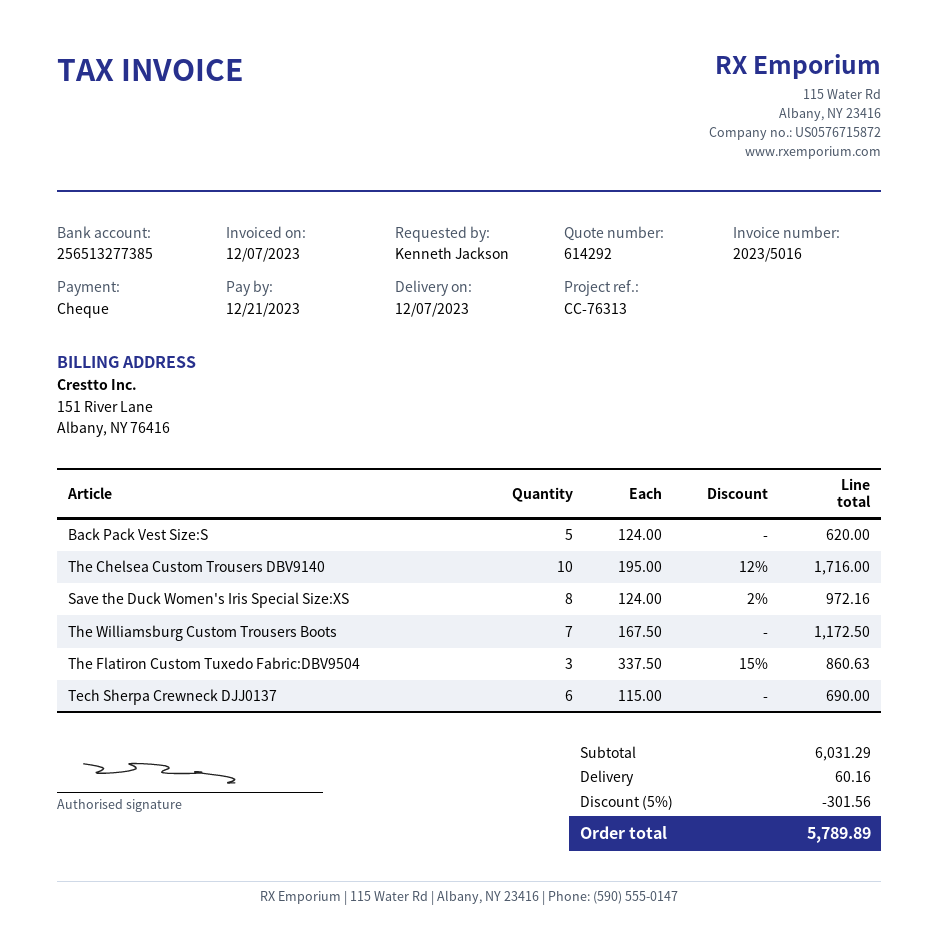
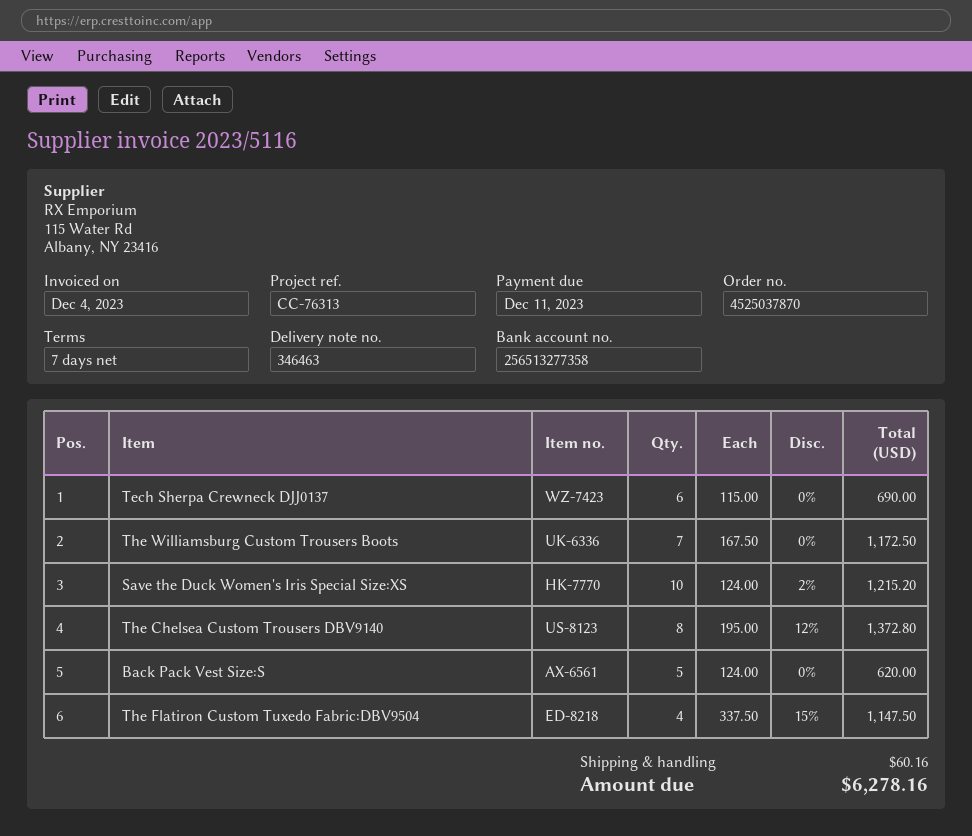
invoice number: 2023/5016 -> 2023/5116
invoice date: 2023-12-07 -> 2023-12-04
due date: 2023-12-21 -> 2023-12-11
bank account: 256513277385 -> 256513277358
The Chelsea Custom Trousers DBV9140: 10 x 195.00 - 12% = 1716.00 -> 8 x 195.00 - 12% = 1372.80
Save the Duck Women's Iris Special Size:XS: 8 x 124.00 - 2% = 972.16 -> 10 x 124.00 - 2% = 1215.20
The Flatiron Custom Tuxedo Fabric:DBV9504: 3 x 337.50 - 15% = 860.63 -> 4 x 337.50 - 15% = 1147.50
discount: 5% = 301.56 -> none
total: 5789.89 -> 6278.16

